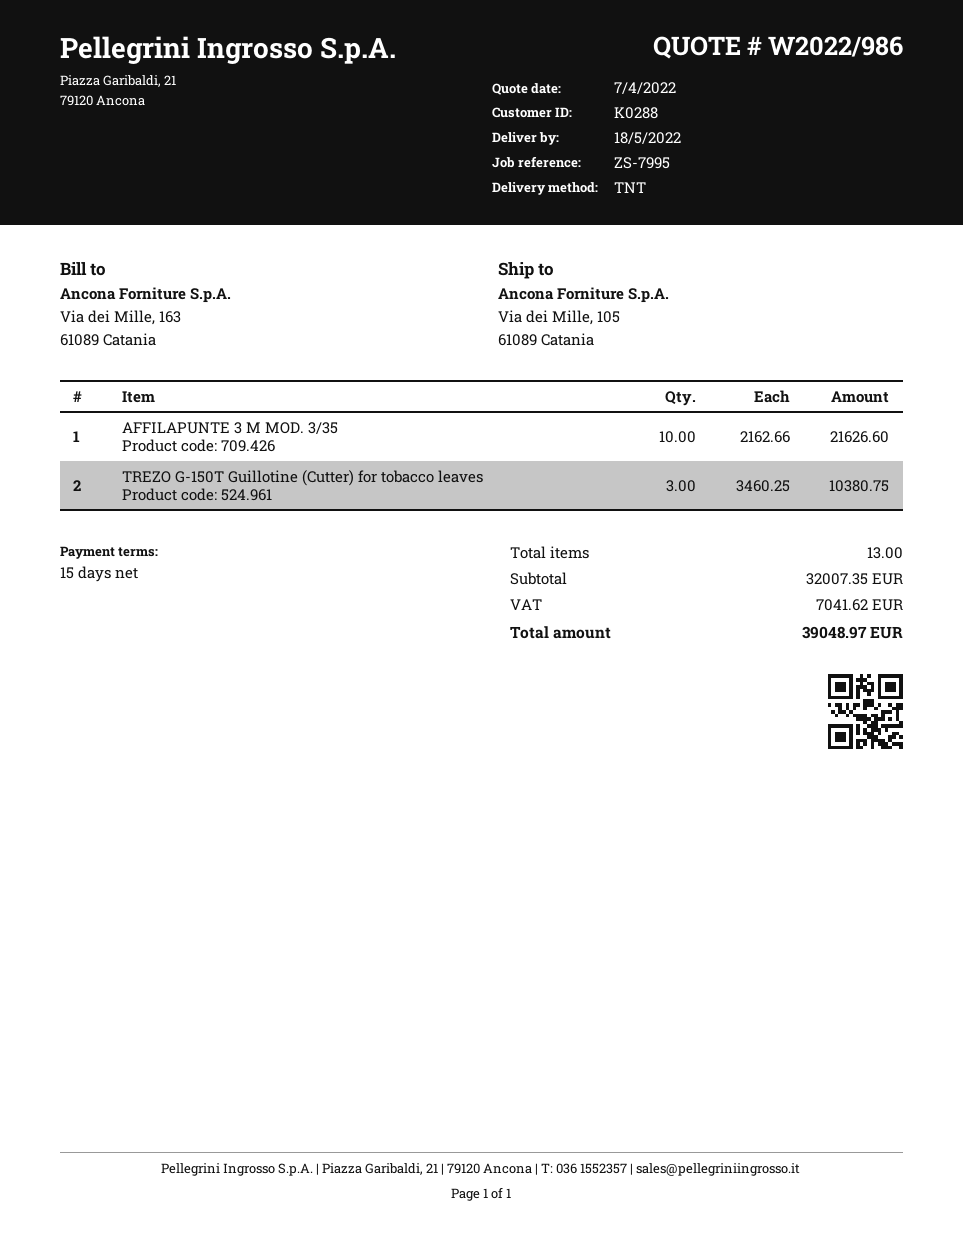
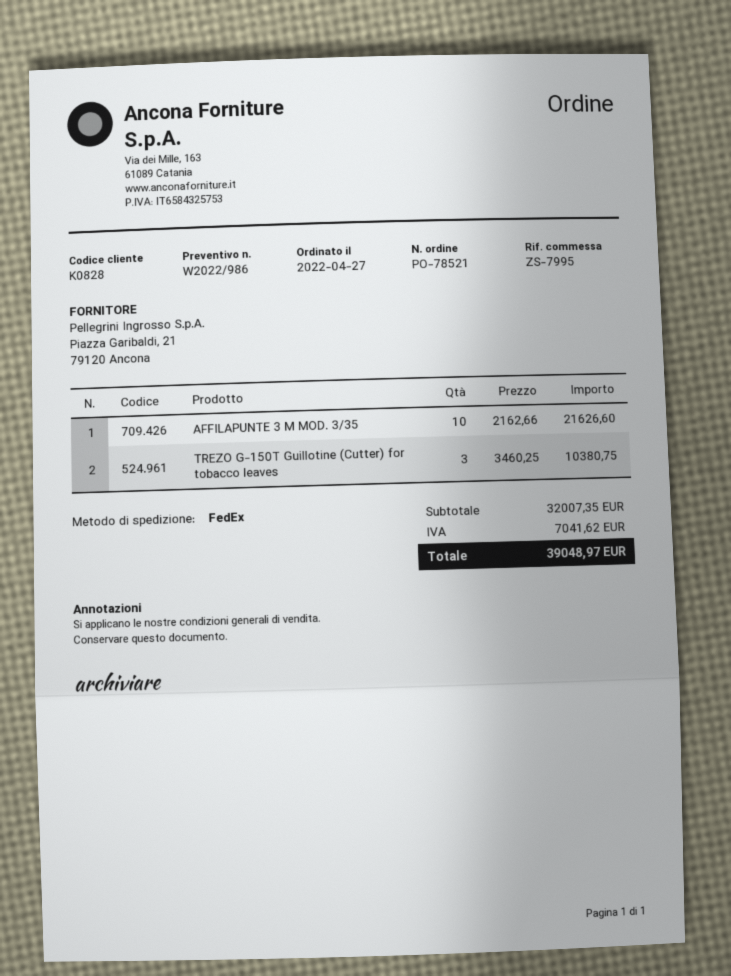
customer number: K0288 -> K0828
shipping method: TNT -> FedEx

